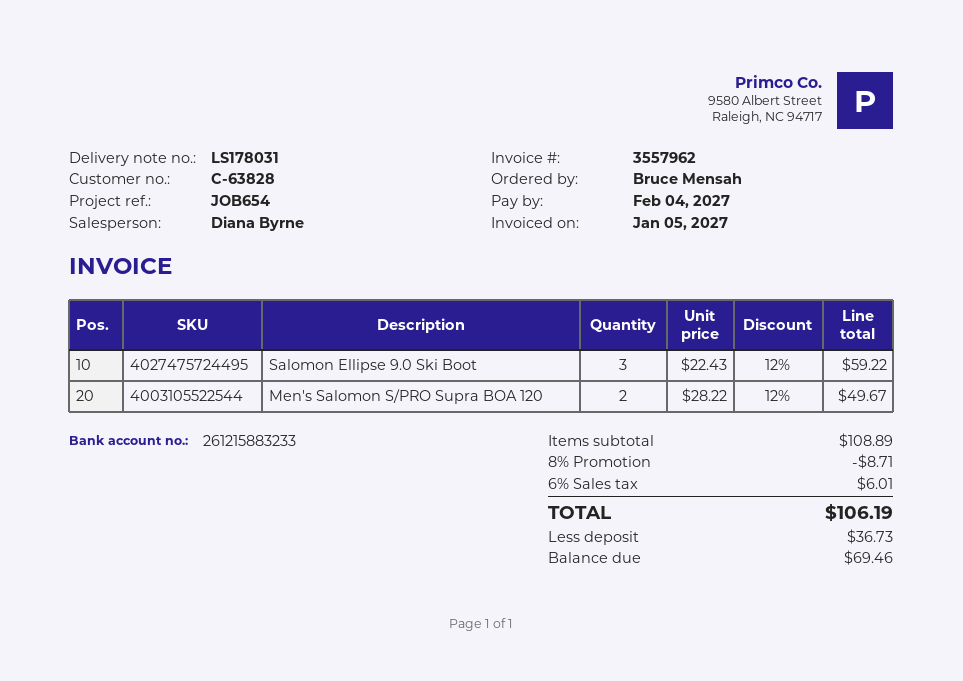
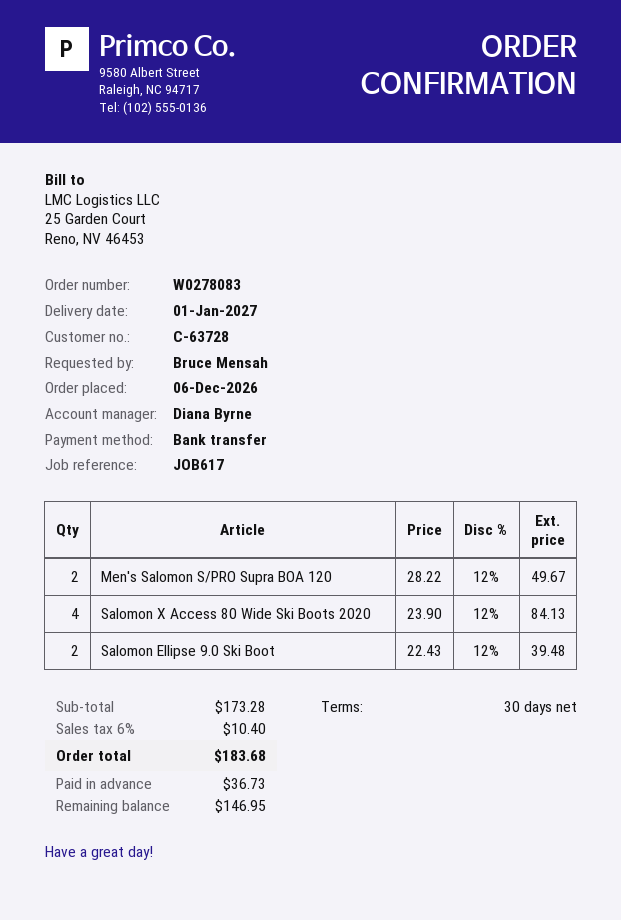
customer number: C-63828 -> C-63728
reference: JOB654 -> JOB617
Salomon Ellipse 9.0 Ski Boot: 3 x 22.43 - 12% = 59.22 -> 2 x 22.43 - 12% = 39.48
Salomon X Access 80 Wide Ski Boots 2020: none -> 4 x 23.90 - 12% = 84.13
subtotal: 108.89 -> 173.28
discount: 8% = 8.71 -> none
tax: 6% = 6.01 -> 6% = 10.40
total: 106.19 -> 183.68
balance: 69.46 -> 146.95

